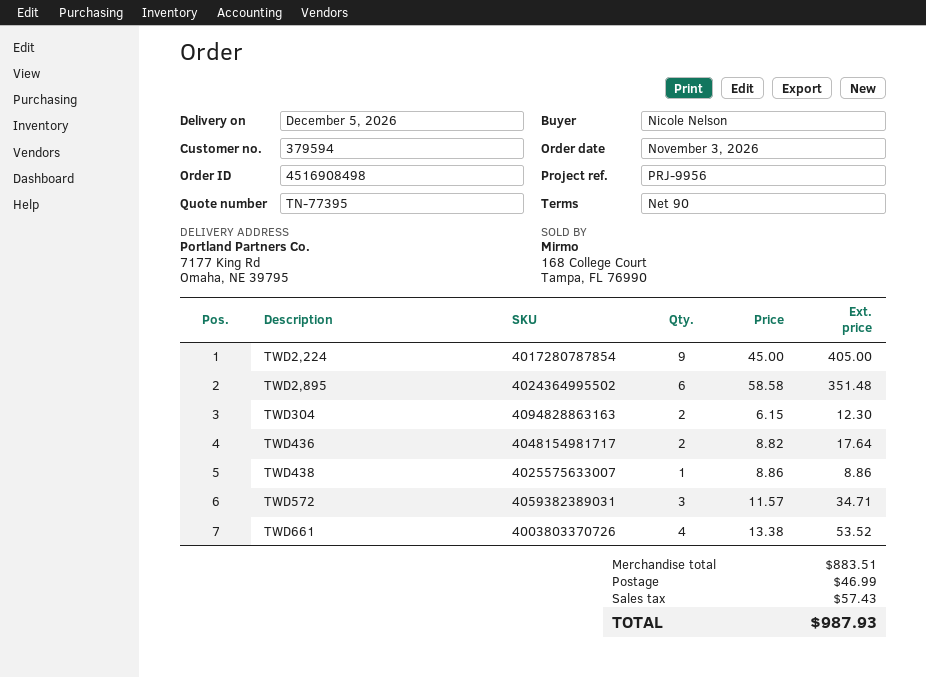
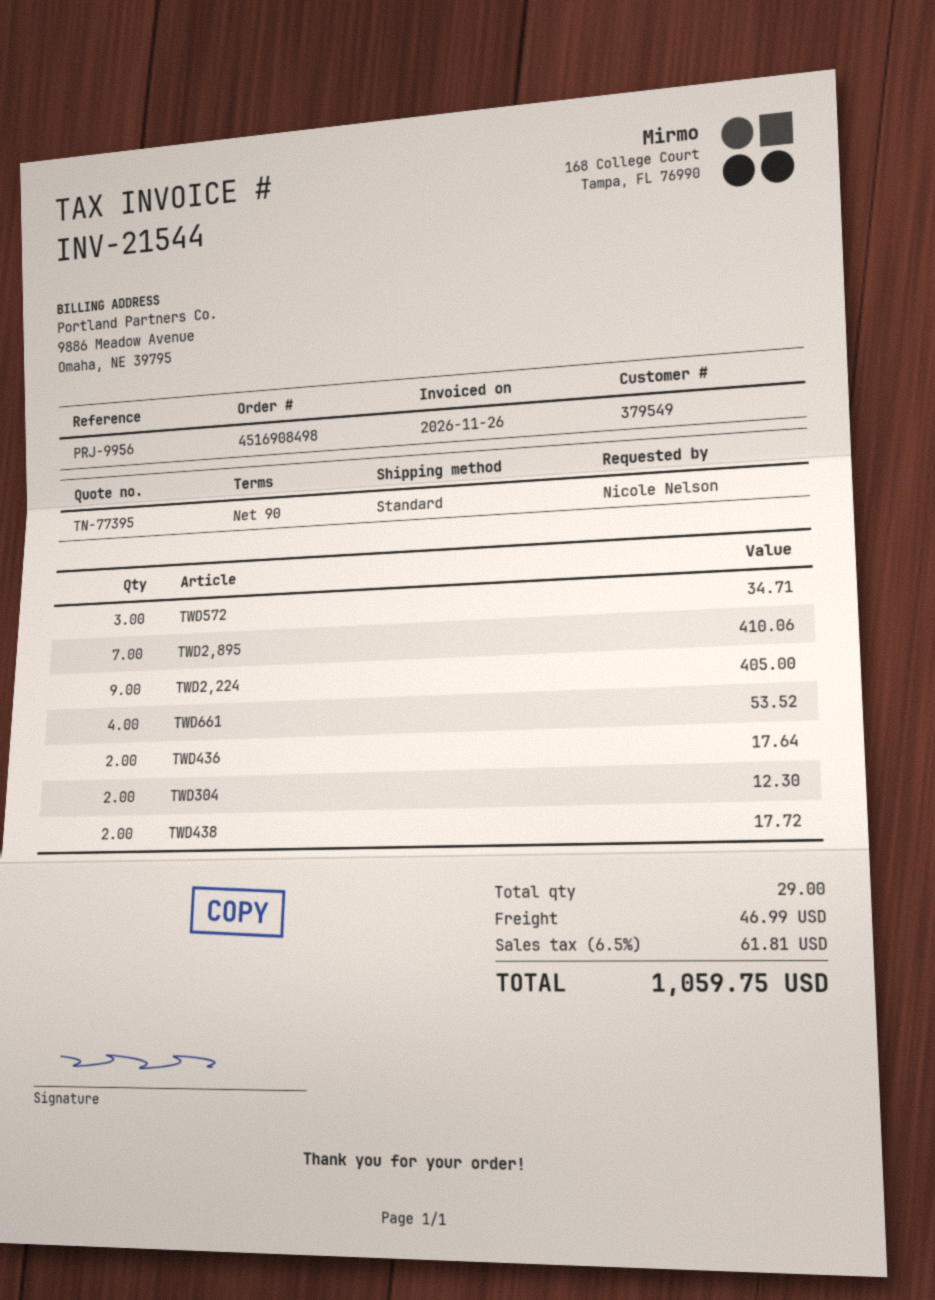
customer number: 379594 -> 379549
TWD2,895: 6 for 351.48 -> 7 for 410.06
TWD438: 1 for 8.86 -> 2 for 17.72
tax: 57.43 -> 61.81
total: 987.93 -> 1059.75

